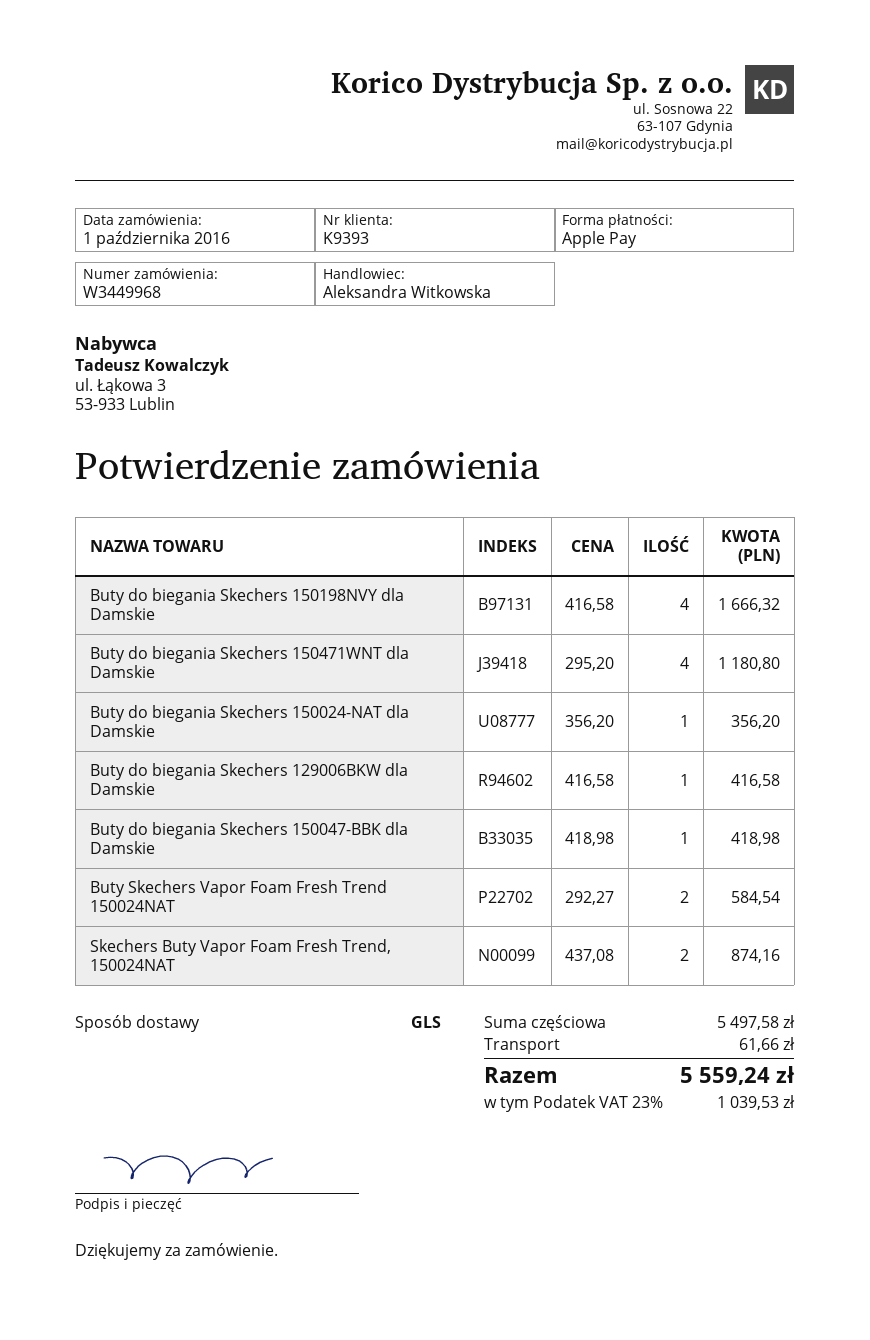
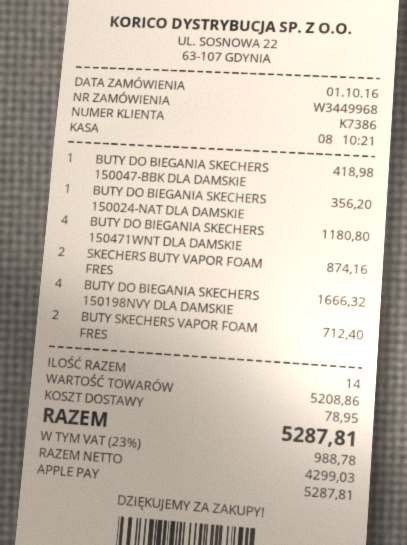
customer number: K9393 -> K7386
Buty do biegania Skechers 129006BKW dla Damskie: 1 for 416.58 -> none
Buty Skechers Vapor Foam Fresh Trend 150024NAT: 2 for 584.54 -> 2 for 712.40
subtotal: 5497.58 -> 5208.86
shipping: 61.66 -> 78.95
tax: 23% = 1039.53 -> 23% = 988.78
total: 5559.24 -> 5287.81

